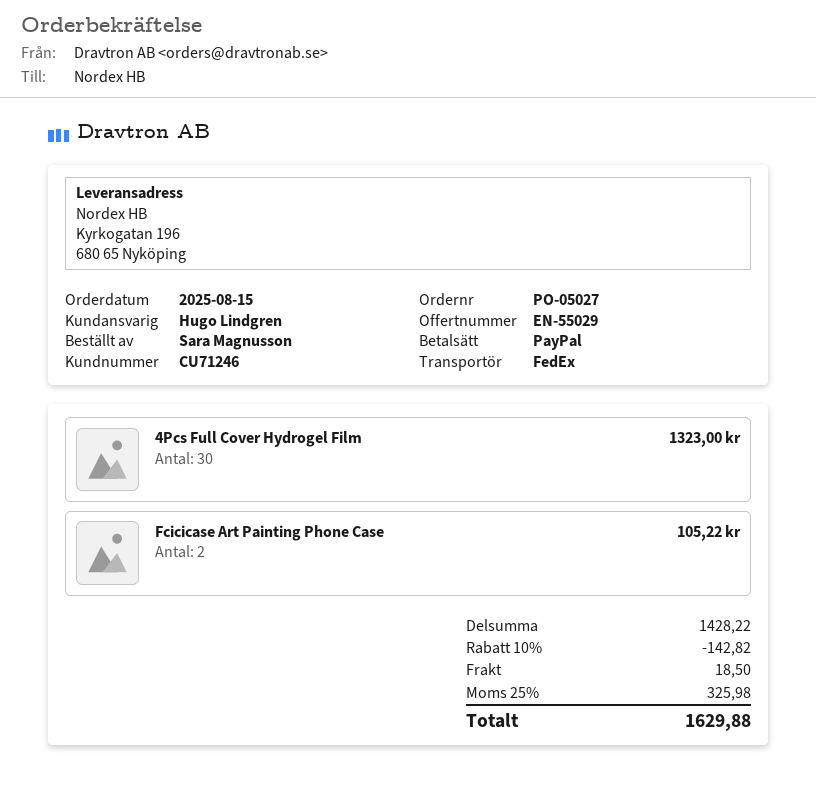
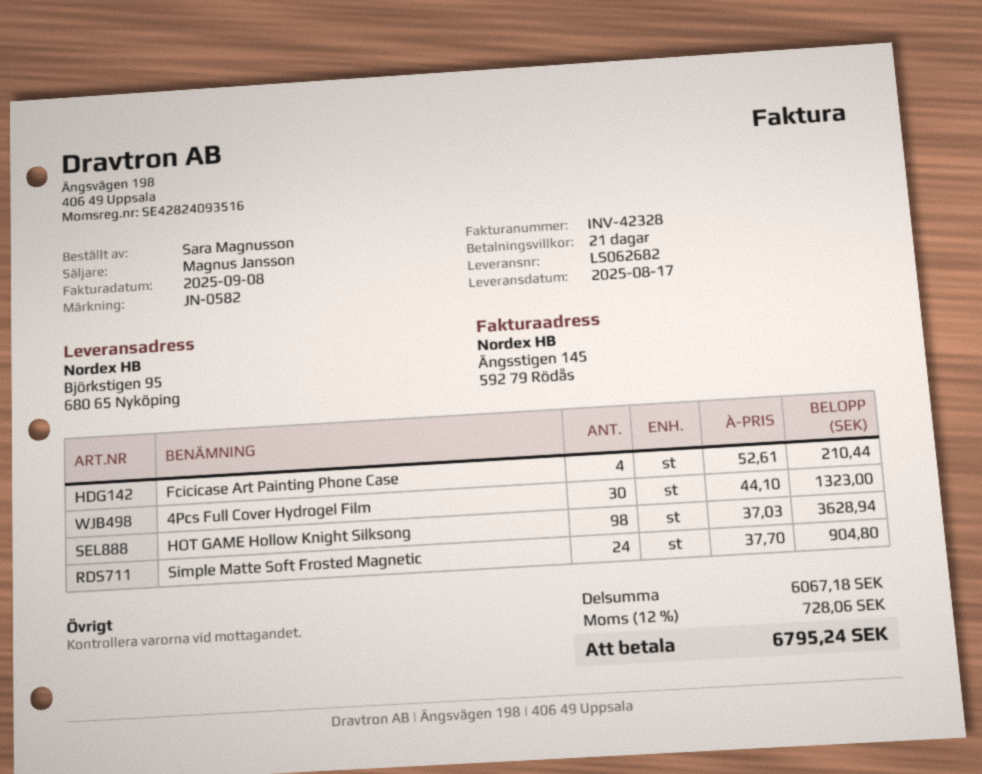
sales rep: Hugo Lindgren -> Magnus Jansson
ship to: Kyrkogatan 196, 680 65 Nyköping -> Björkstigen 95, 680 65 Nyköping
Fcicicase Art Painting Phone Case: 2 for 105.22 -> 4 for 210.44
HOT GAME Hollow Knight Silksong: none -> 98 for 3628.94
Simple Matte Soft Frosted Magnetic: none -> 24 for 904.80
subtotal: 1428.22 -> 6067.18
discount: 10% = 142.82 -> none
shipping: 18.50 -> none
tax: 25% = 325.98 -> 12% = 728.06
total: 1629.88 -> 6795.24

